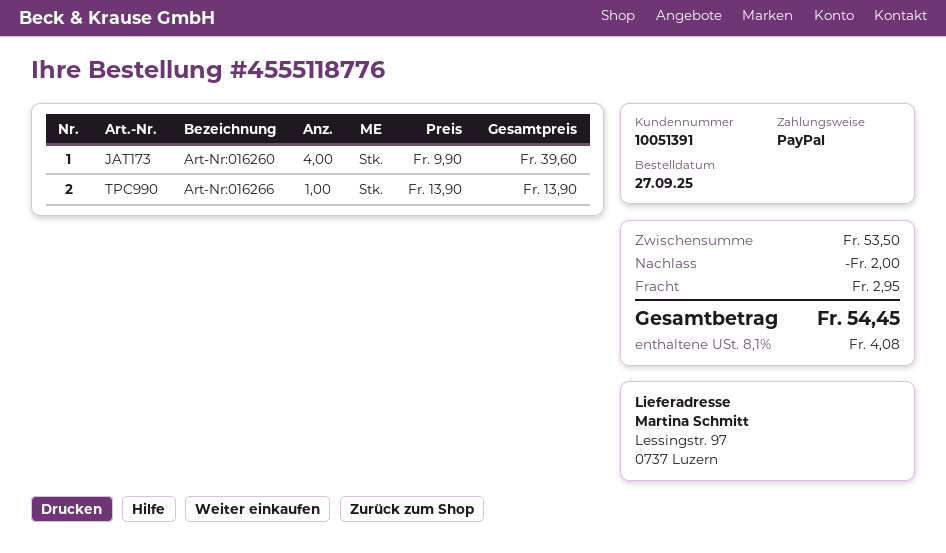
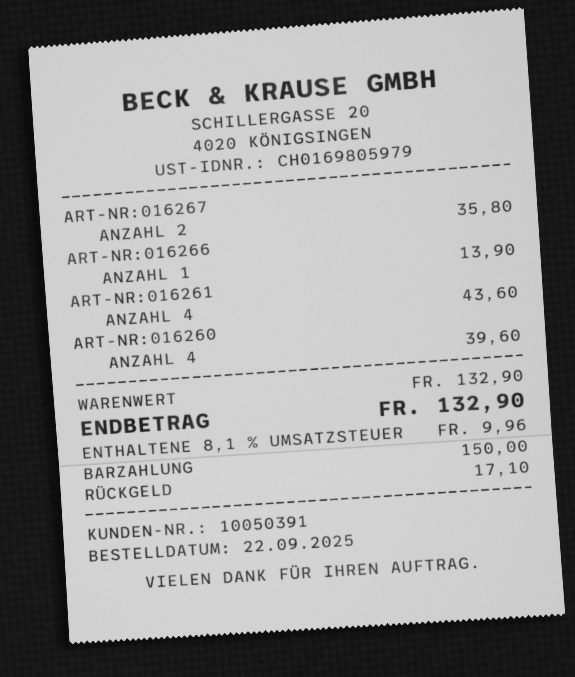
order date: 2025-09-27 -> 2025-09-22
customer number: 10051391 -> 10050391
payment method: PayPal -> cash
ART-NR:016267: none -> 2 for 35.80
ART-NR:016261: none -> 4 for 43.60
subtotal: 53.50 -> 132.90
discount: 2.00 -> none
shipping: 2.95 -> none
tax: 8.1% = 4.08 -> 8.1% = 9.96
total: 54.45 -> 132.90

